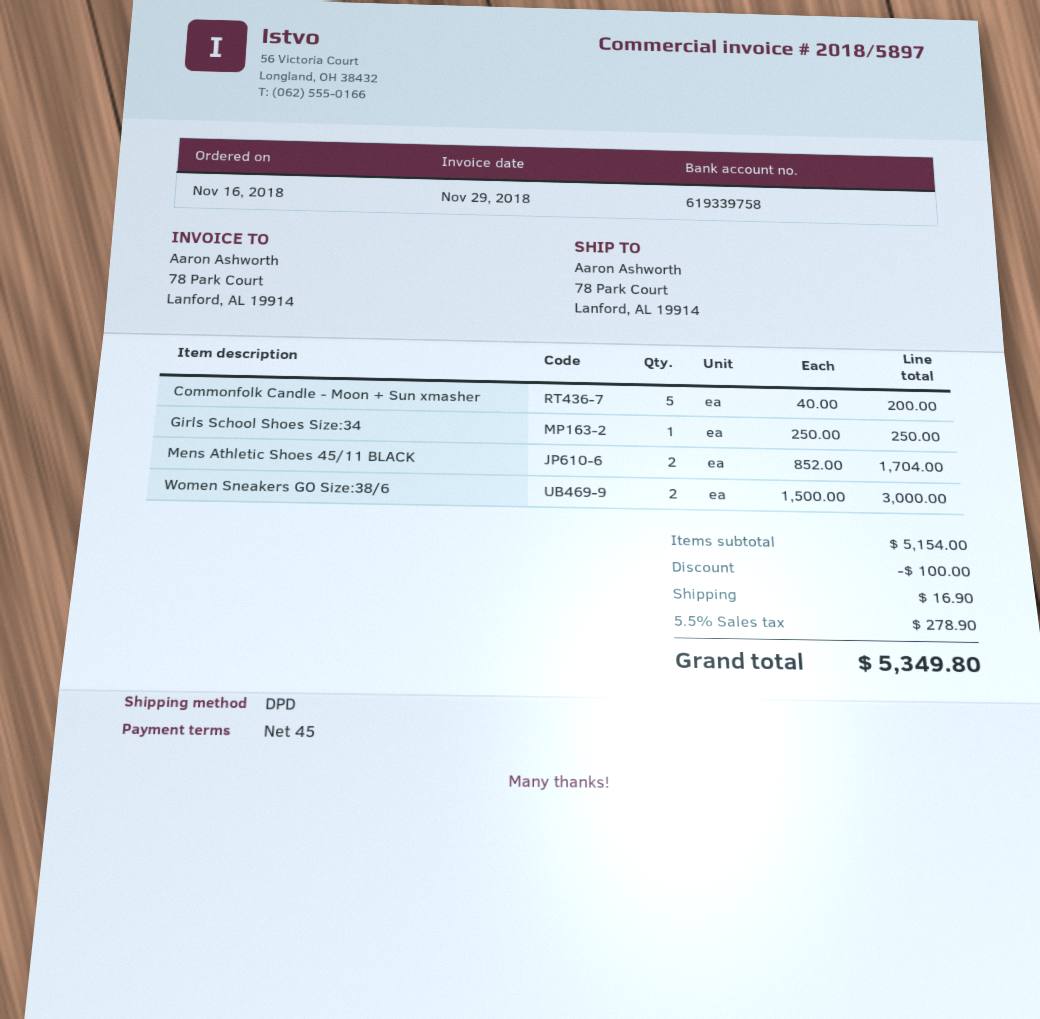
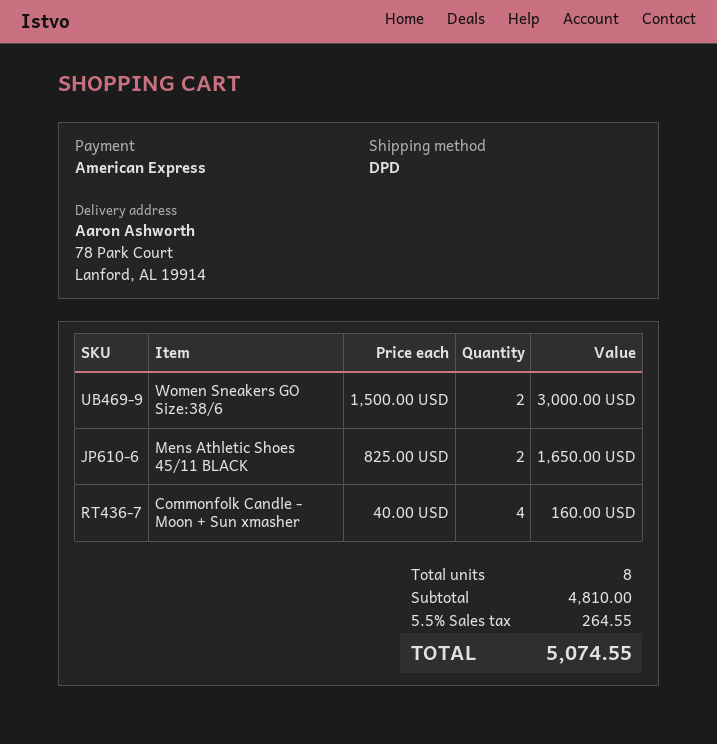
Commonfolk Candle - Moon + Sun xmasher: 5 x 40.00 = 200.00 -> 4 x 40.00 = 160.00
Girls School Shoes Size:34: 1 x 250.00 = 250.00 -> none
Mens Athletic Shoes 45/11 BLACK: 2 x 852.00 = 1704.00 -> 2 x 825.00 = 1650.00
subtotal: 5154.00 -> 4810.00
discount: 100.00 -> none
shipping: 16.90 -> none
tax: 5.5% = 278.90 -> 5.5% = 264.55
total: 5349.80 -> 5074.55

